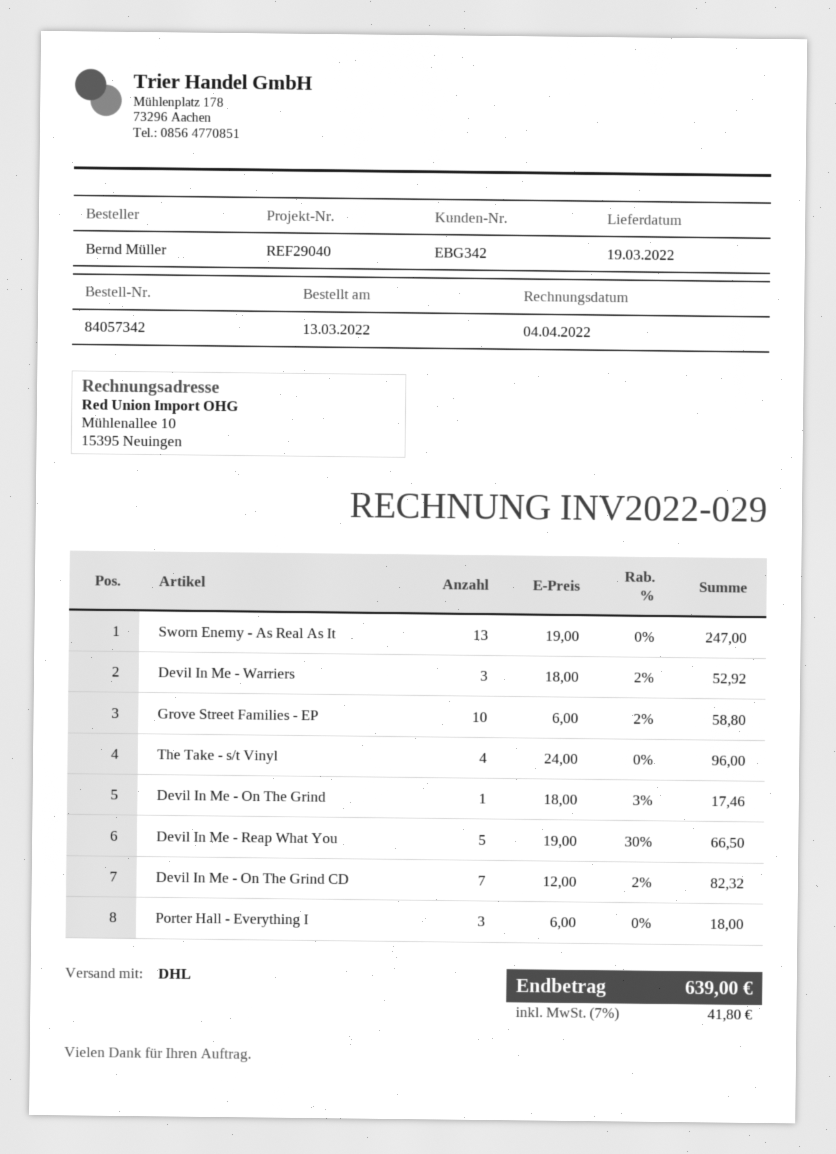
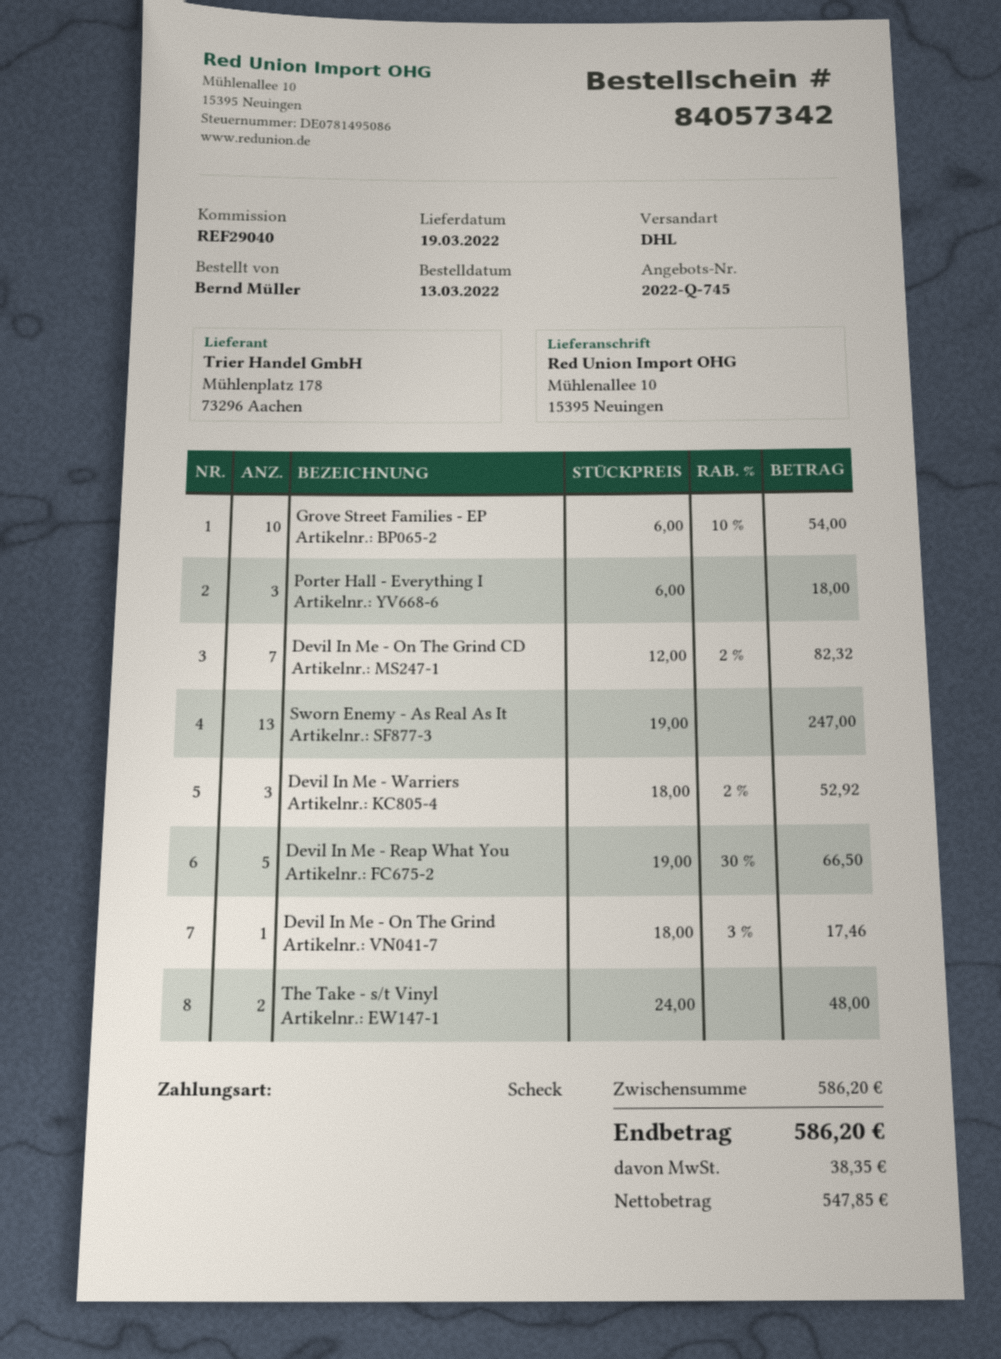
Grove Street Families - EP: 10 x 6.00 - 2% = 58.80 -> 10 x 6.00 - 10% = 54.00
The Take - s/t Vinyl: 4 x 24.00 = 96.00 -> 2 x 24.00 = 48.00
tax: 41.80 -> 38.35
total: 639.00 -> 586.20

